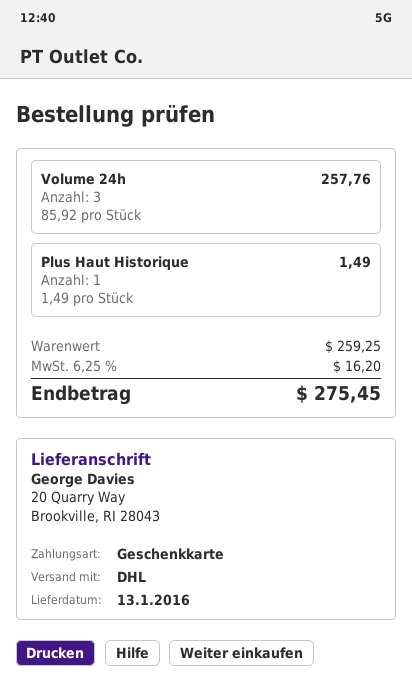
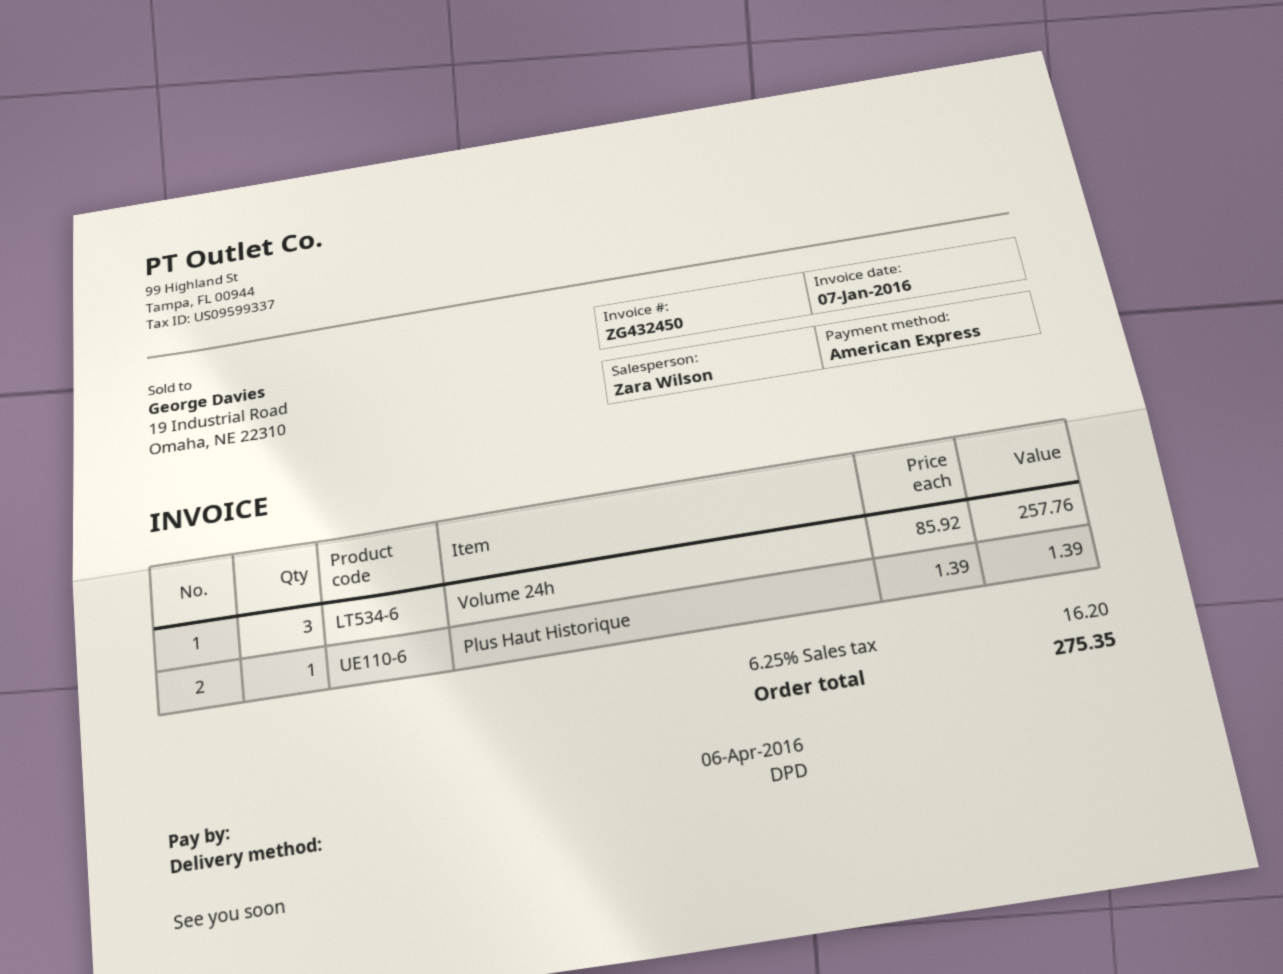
payment method: gift card -> American Express
shipping method: DHL -> DPD
Plus Haut Historique: 1 x 1.49 = 1.49 -> 1 x 1.39 = 1.39
total: 275.45 -> 275.35

